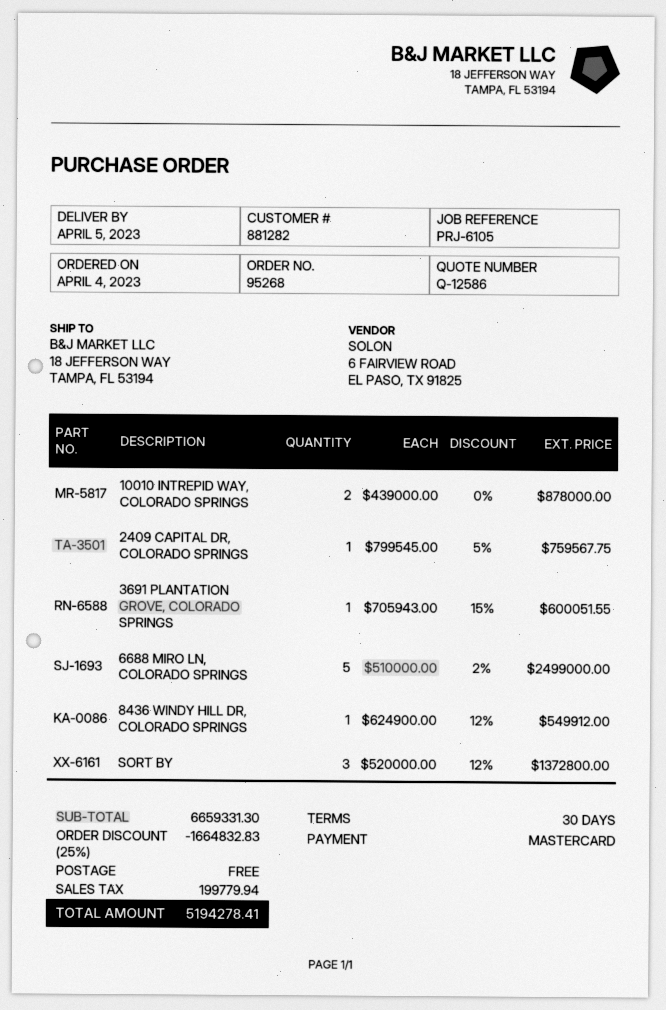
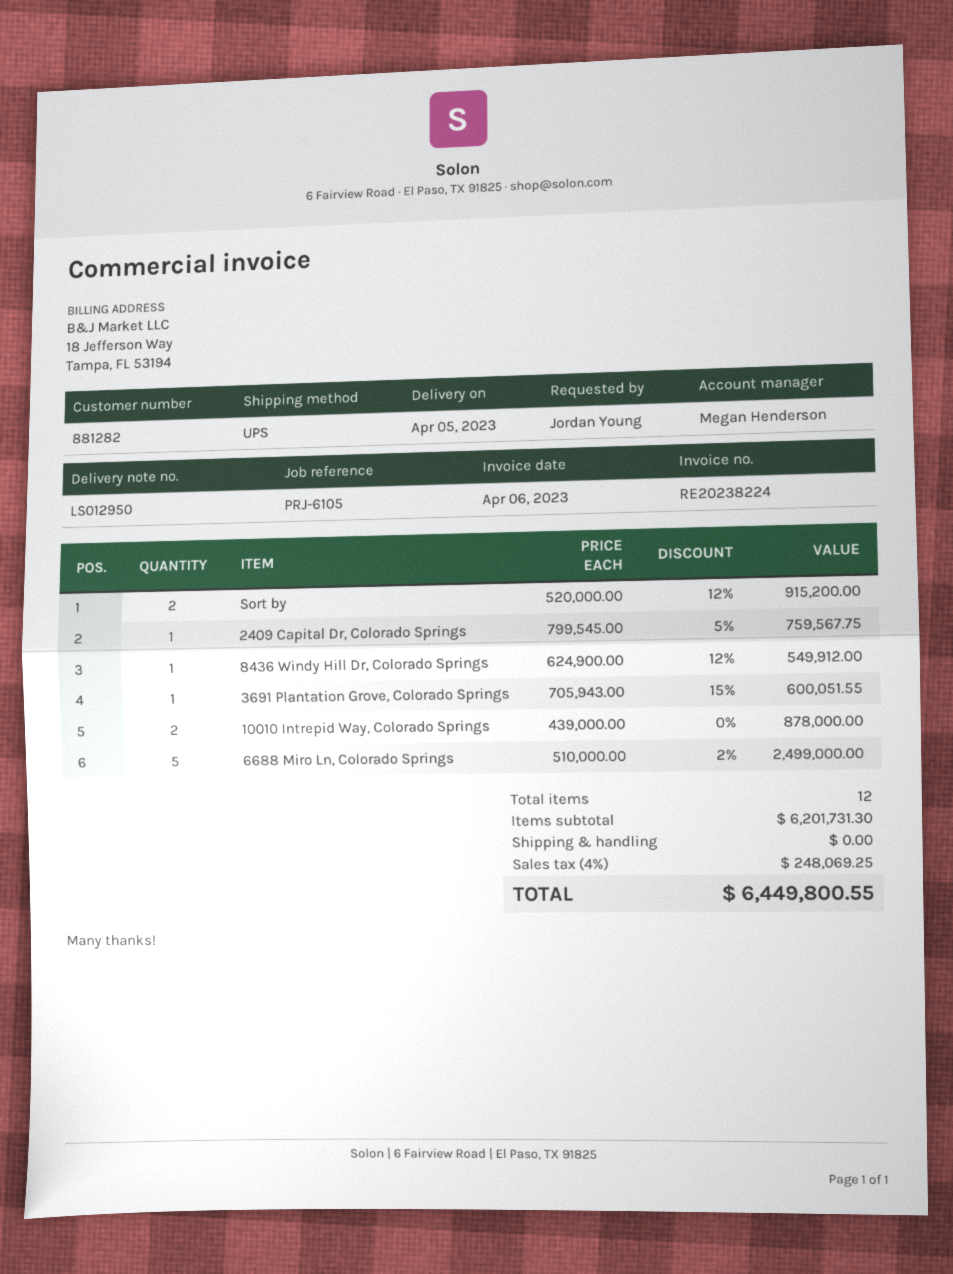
SORT BY: 3 x 520000.00 - 12% = 1372800.00 -> 2 x 520000.00 - 12% = 915200.00
subtotal: 6659331.30 -> 6201731.30
discount: 25% = 1664832.83 -> none
tax: 199779.94 -> 248069.25
total: 5194278.41 -> 6449800.55

